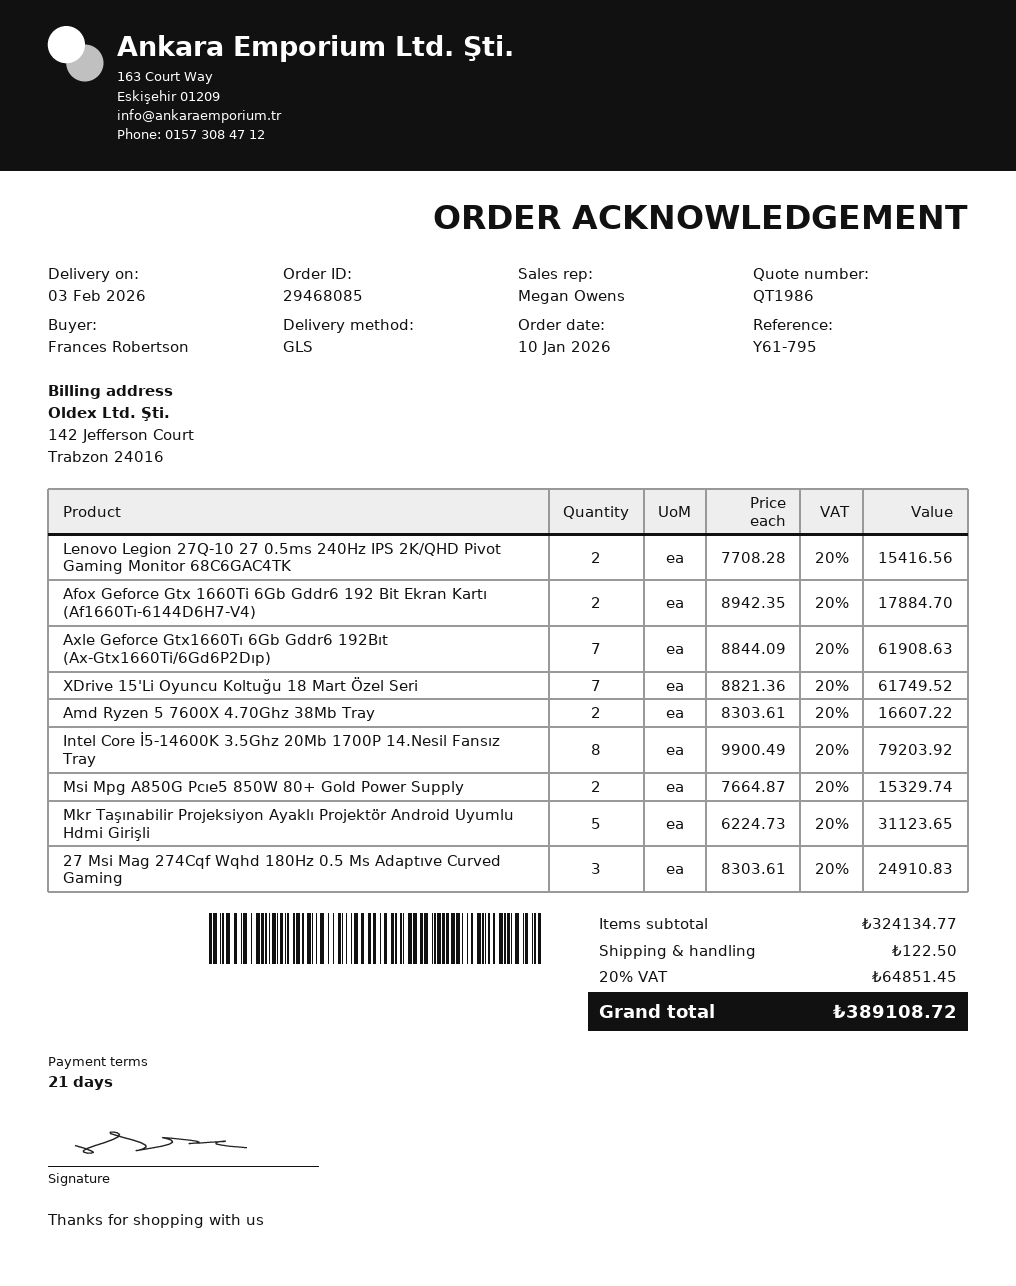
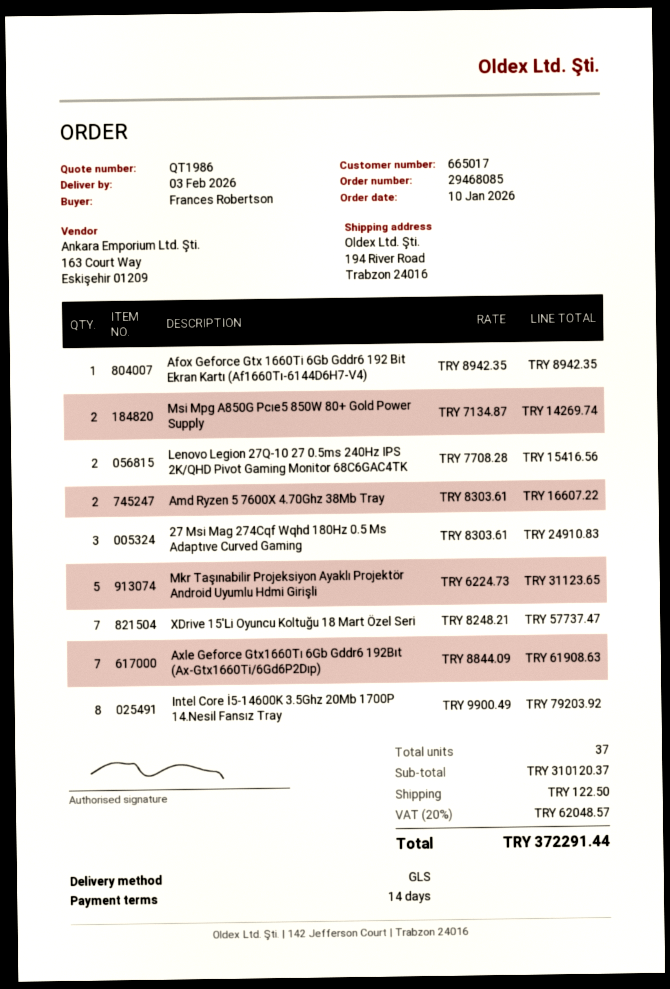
payment terms: 21 days -> 14 days
Afox Geforce Gtx 1660Ti 6Gb Gddr6 192 Bit Ekran Kartı (Af1660Tı-6144D6H7-V4): 2 x 8942.35 = 17884.70 -> 1 x 8942.35 = 8942.35
XDrive 15'Li Oyuncu Koltuğu 18 Mart Özel Seri: 7 x 8821.36 = 61749.52 -> 7 x 8248.21 = 57737.47
Msi Mpg A850G Pcıe5 850W 80+ Gold Power Supply: 2 x 7664.87 = 15329.74 -> 2 x 7134.87 = 14269.74
subtotal: 324134.77 -> 310120.37
tax: 20% = 64851.45 -> 20% = 62048.57
total: 389108.72 -> 372291.44

